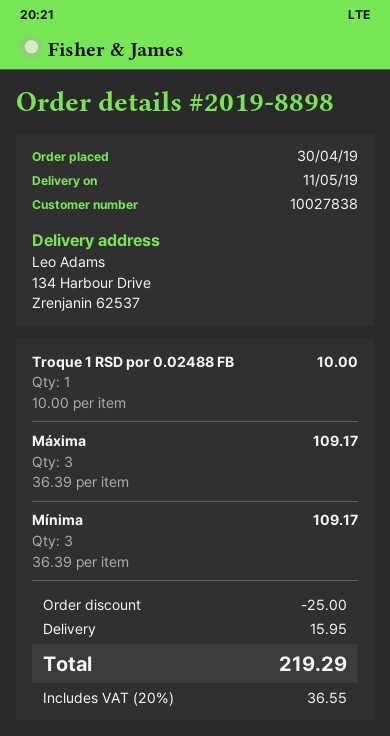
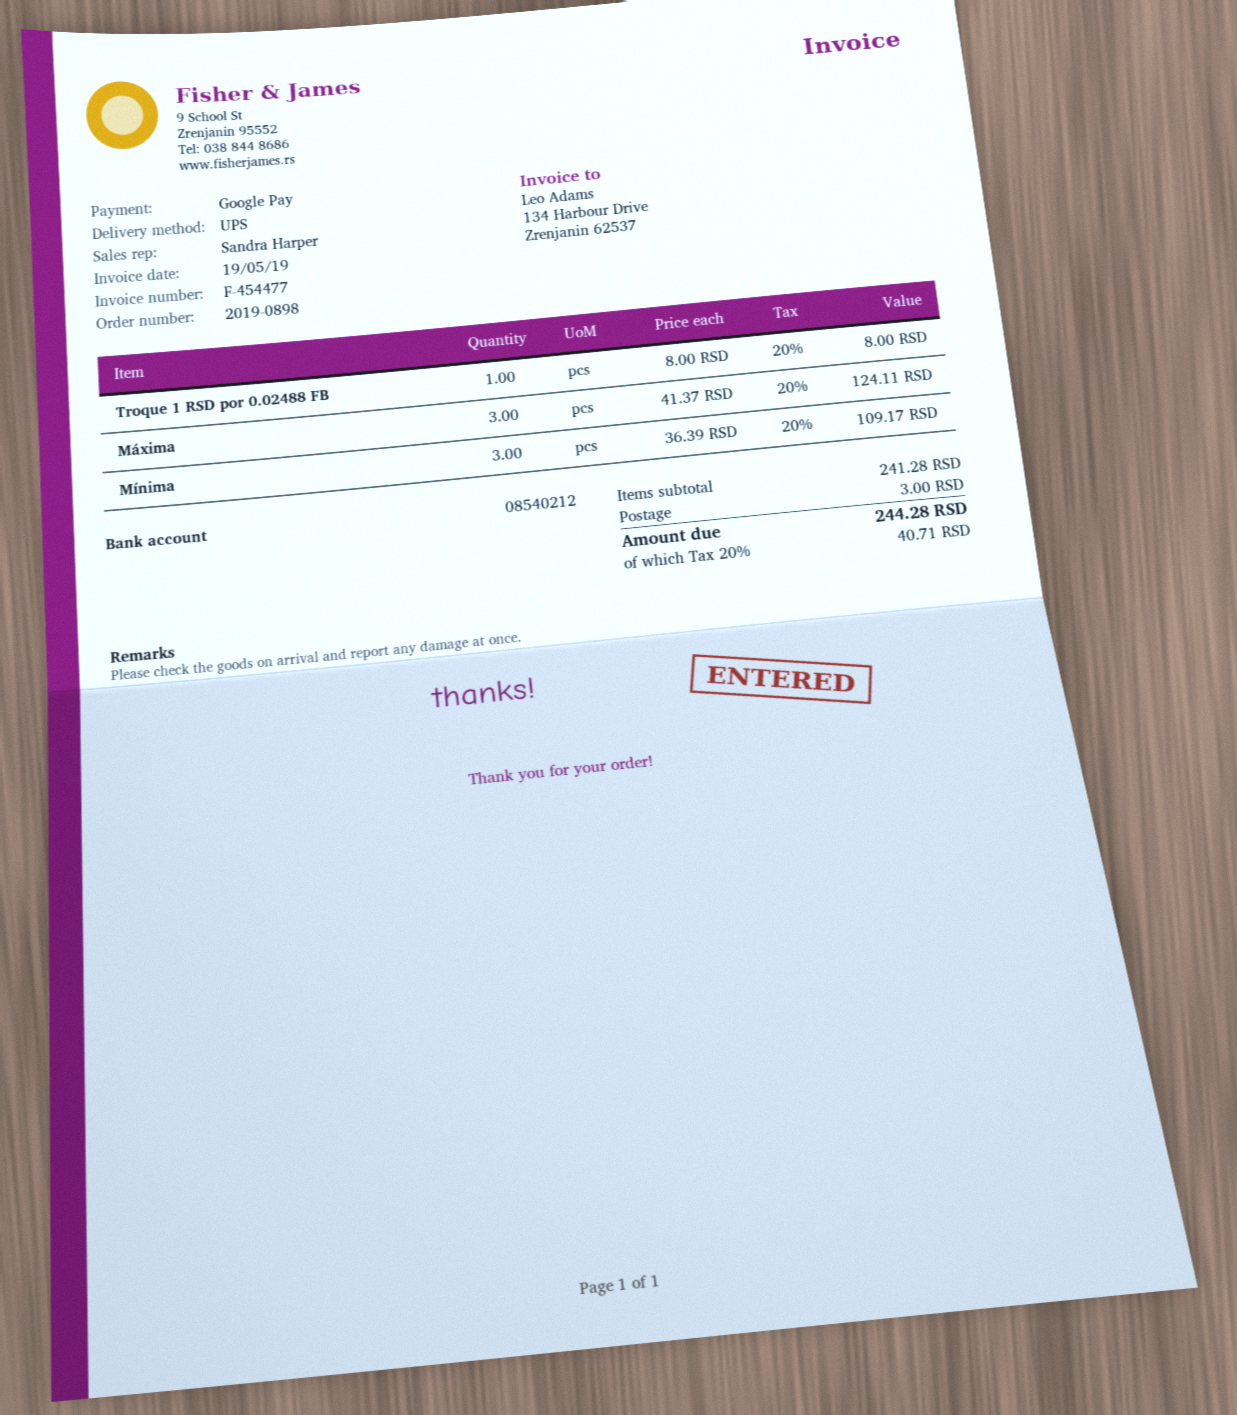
order number: 2019-8898 -> 2019-0898
Troque 1 RSD por 0.02488 FB: 1 x 10.00 = 10.00 -> 1 x 8.00 = 8.00
Máxima: 3 x 36.39 = 109.17 -> 3 x 41.37 = 124.11
discount: 25.00 -> none
shipping: 15.95 -> 3.00
tax: 20% = 36.55 -> 20% = 40.71
total: 219.29 -> 244.28

